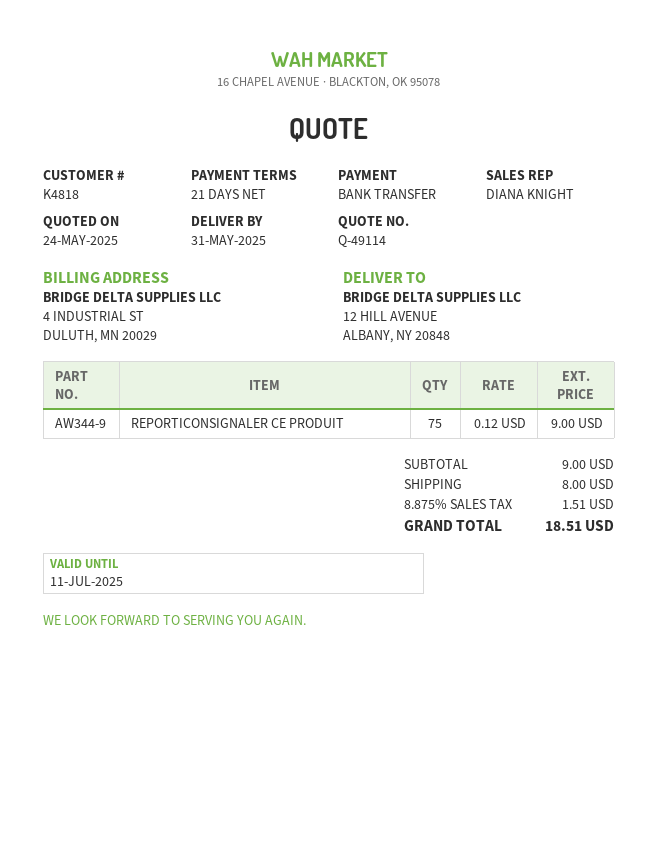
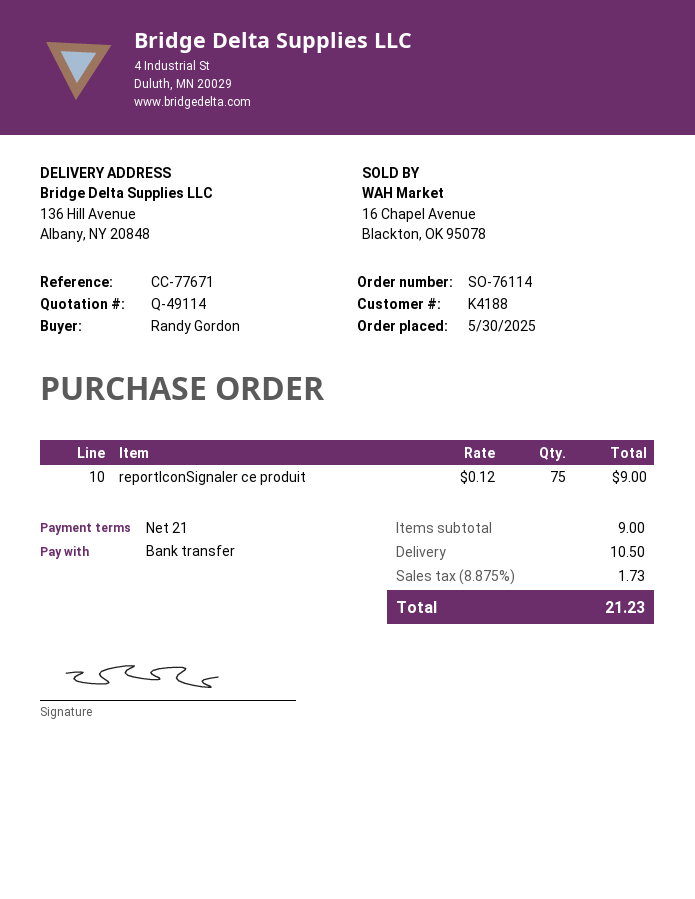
customer number: K4818 -> K4188
ship to: 12 HILL AVENUE, ALBANY, NY 20848 -> 136 Hill Avenue, Albany, NY 20848
shipping: 8.00 -> 10.50
tax: 8.875% = 1.51 -> 8.875% = 1.73
total: 18.51 -> 21.23

